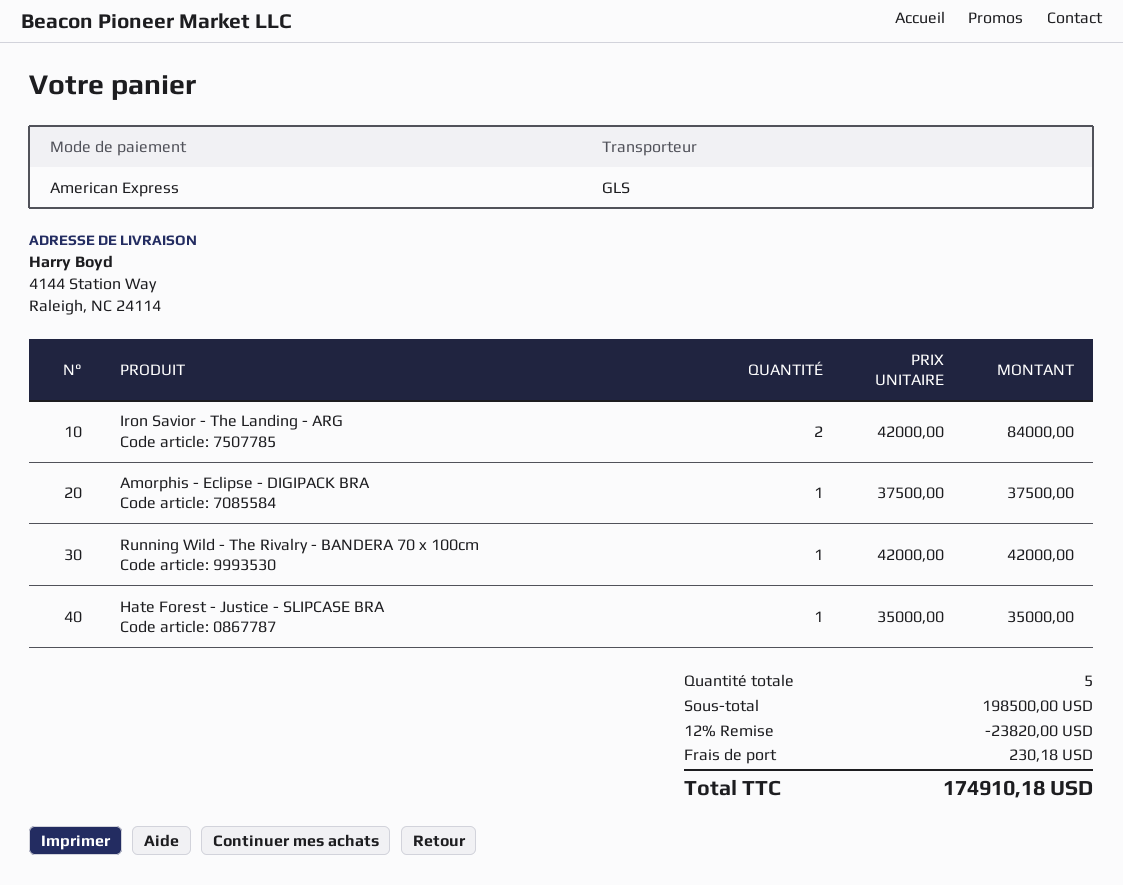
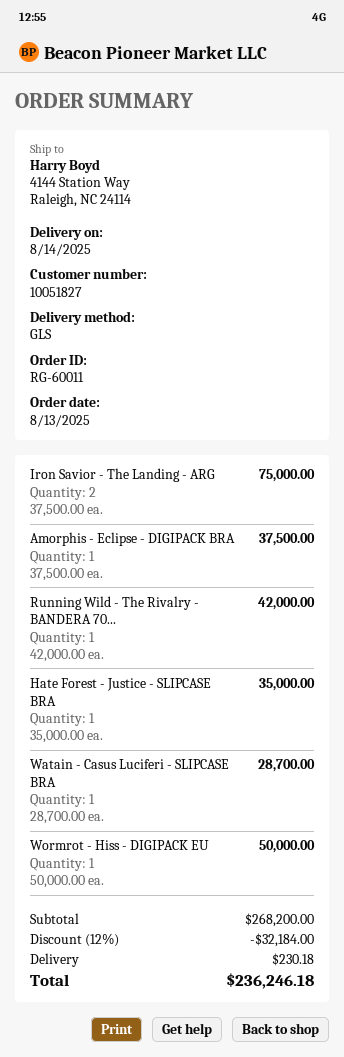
Iron Savior - The Landing - ARG: 2 x 42000.00 = 84000.00 -> 2 x 37500.00 = 75000.00
Watain - Casus Luciferi - SLIPCASE BRA: none -> 1 x 28700.00 = 28700.00
Wormrot - Hiss - DIGIPACK EU: none -> 1 x 50000.00 = 50000.00
subtotal: 198500.00 -> 268200.00
discount: 12% = 23820.00 -> 12% = 32184.00
total: 174910.18 -> 236246.18

